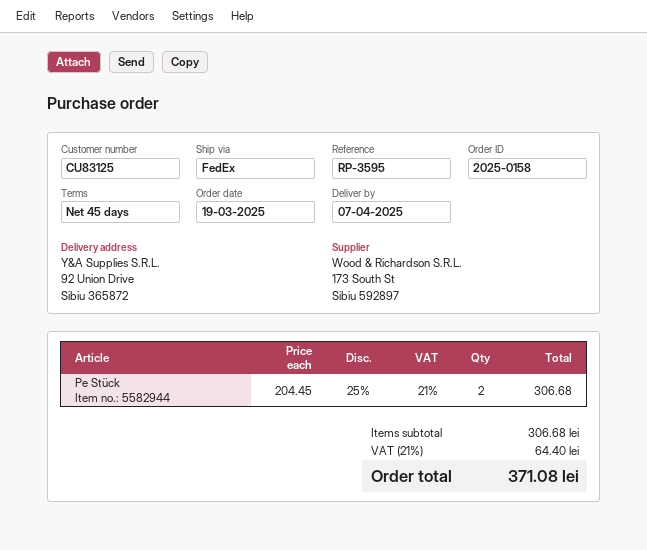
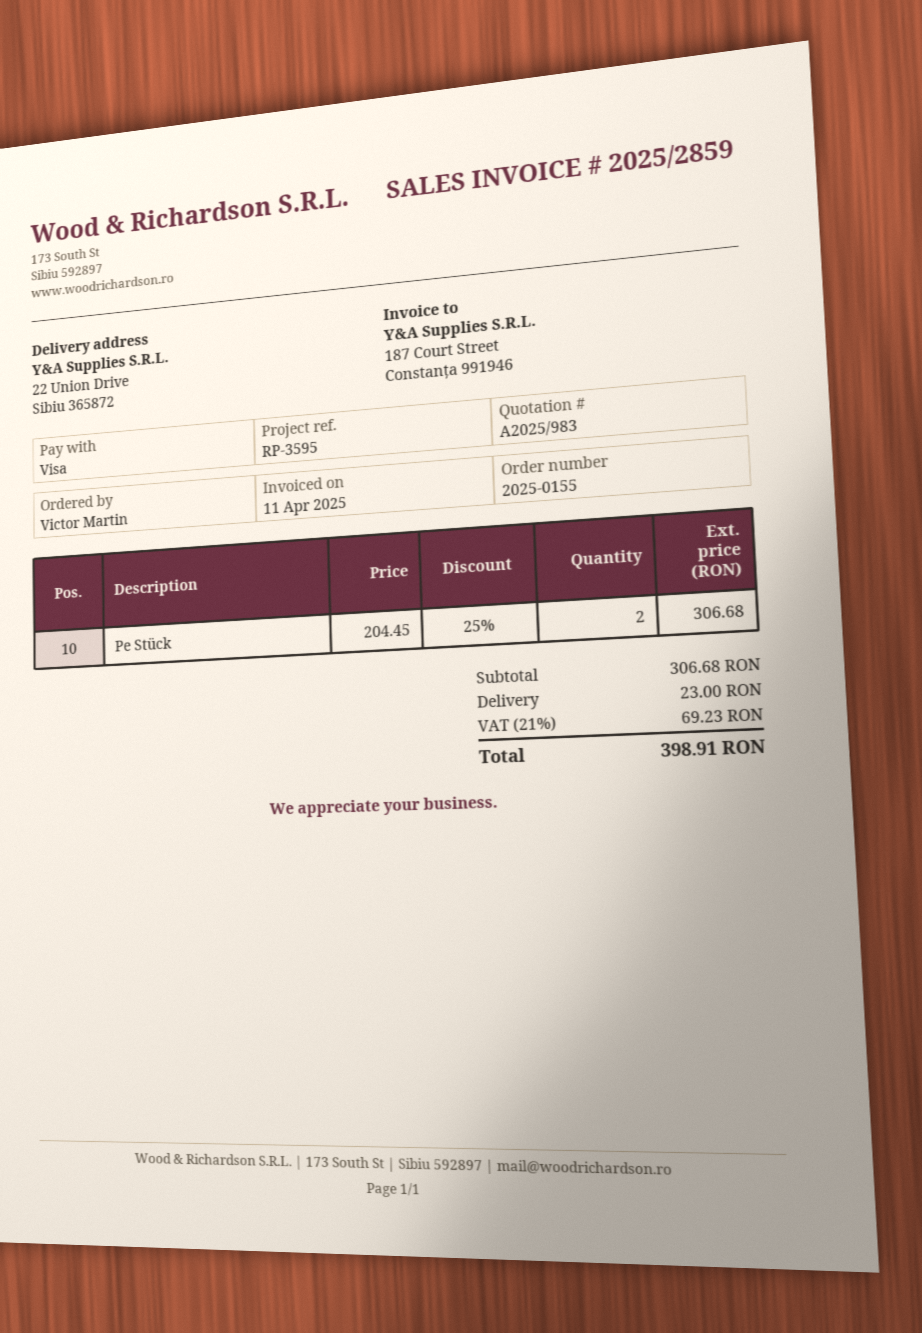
order number: 2025-0158 -> 2025-0155
ship to: 92 Union Drive, Sibiu 365872 -> 22 Union Drive, Sibiu 365872
shipping: none -> 23.00
tax: 21% = 64.40 -> 21% = 69.23
total: 371.08 -> 398.91

